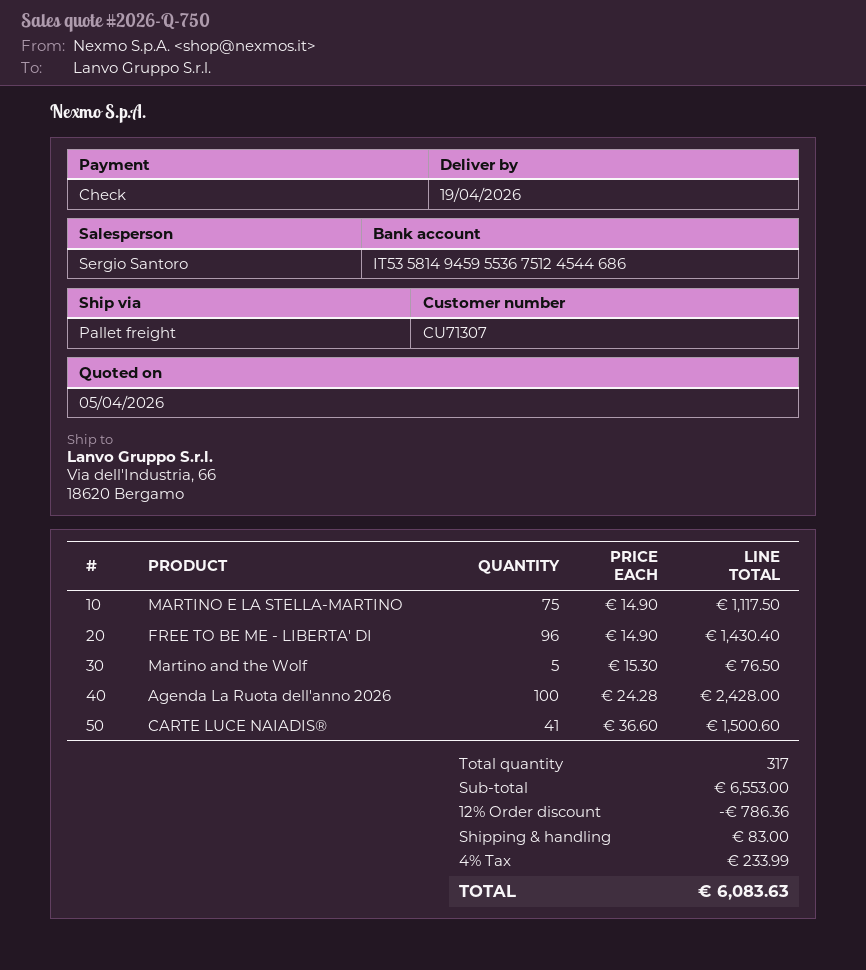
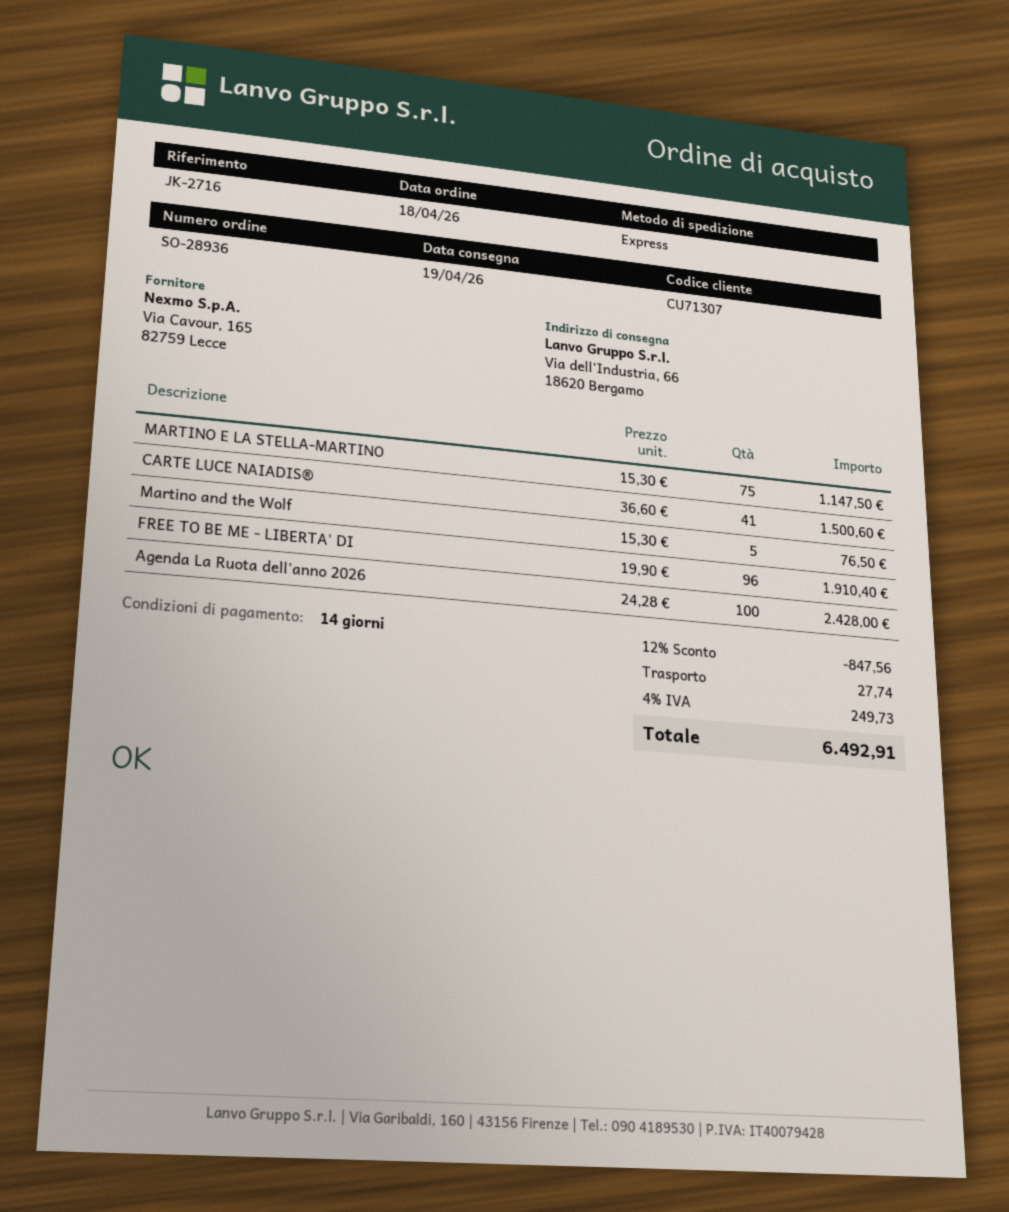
shipping method: pallet freight -> express
MARTINO E LA STELLA-MARTINO: 75 x 14.90 = 1117.50 -> 75 x 15.30 = 1147.50
FREE TO BE ME - LIBERTA' DI: 96 x 14.90 = 1430.40 -> 96 x 19.90 = 1910.40
discount: 12% = 786.36 -> 12% = 847.56
shipping: 83.00 -> 27.74
tax: 4% = 233.99 -> 4% = 249.73
total: 6083.63 -> 6492.91

